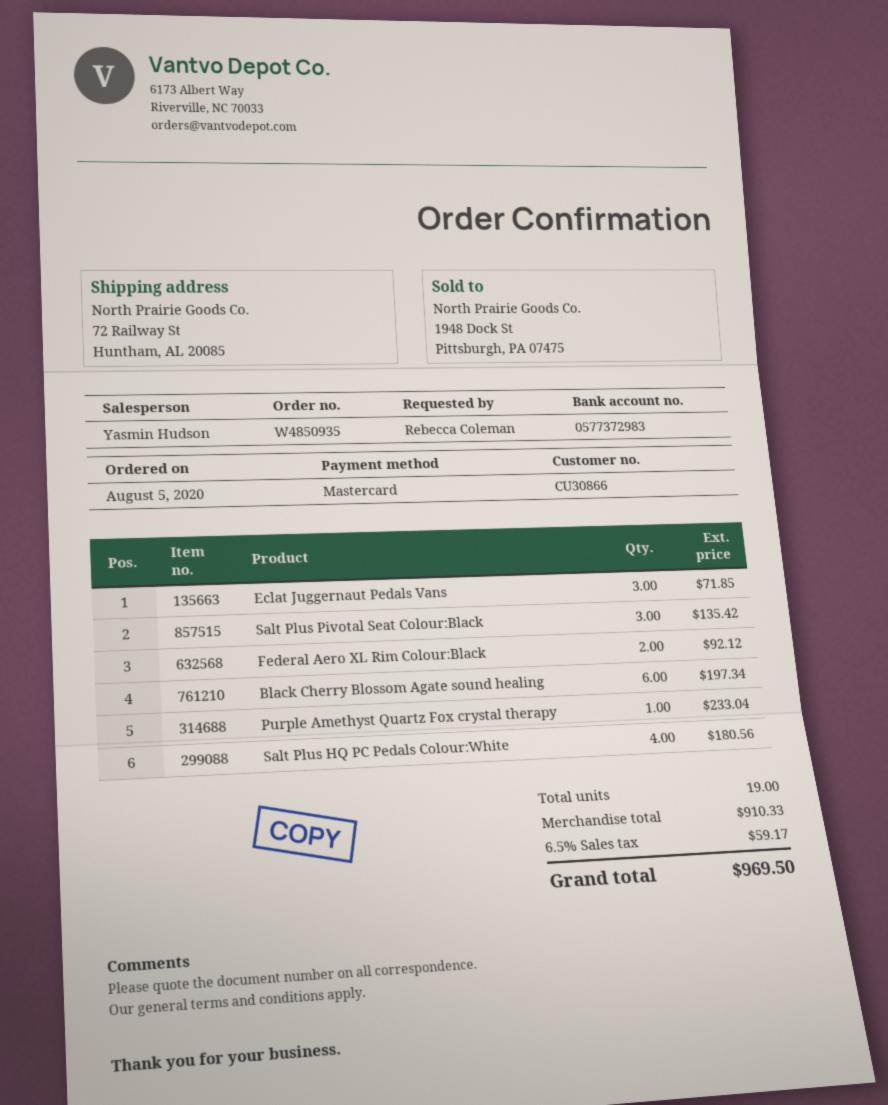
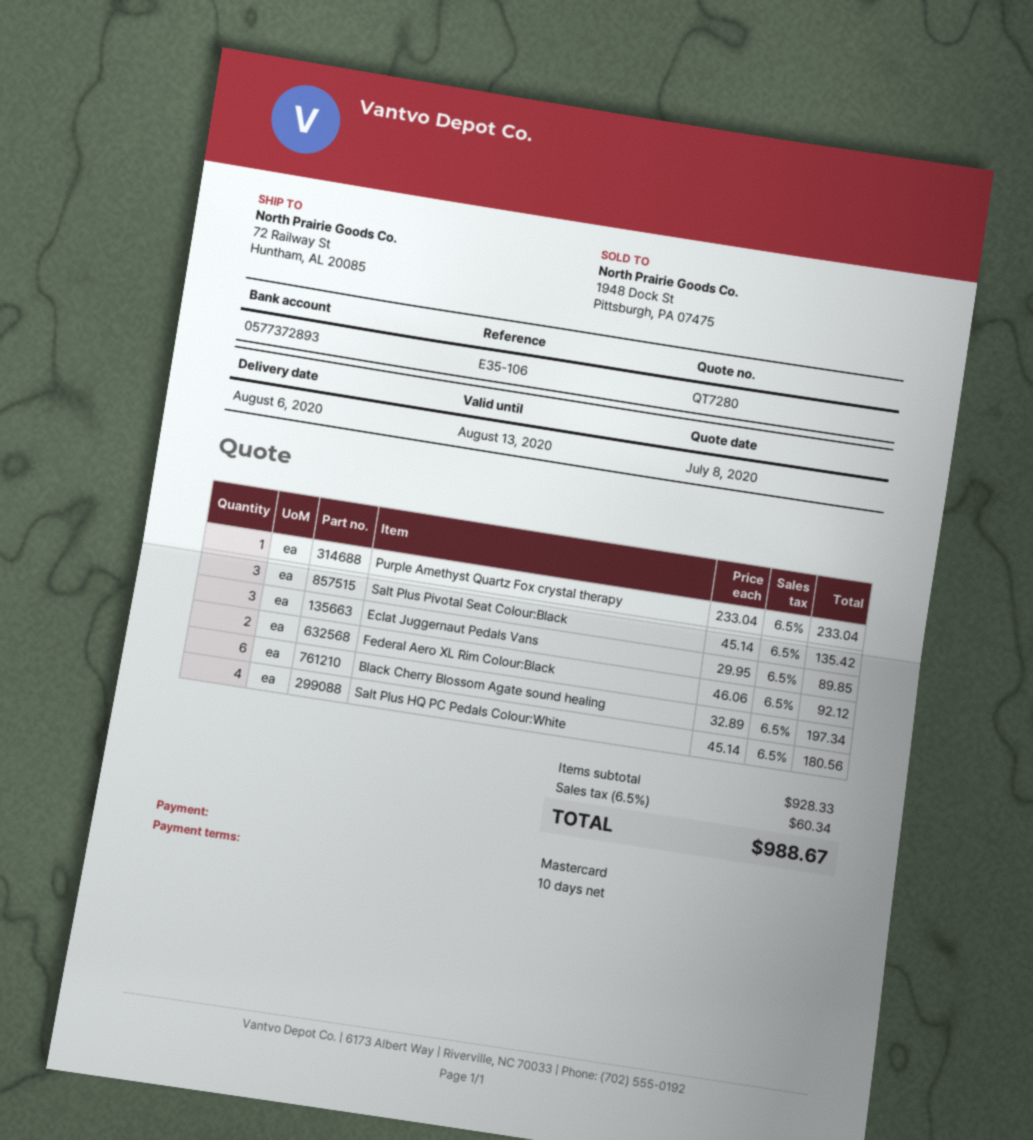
bank account: 0577372983 -> 0577372893
Eclat Juggernaut Pedals Vans: 3 for 71.85 -> 3 for 89.85
subtotal: 910.33 -> 928.33
tax: 6.5% = 59.17 -> 6.5% = 60.34
total: 969.50 -> 988.67

